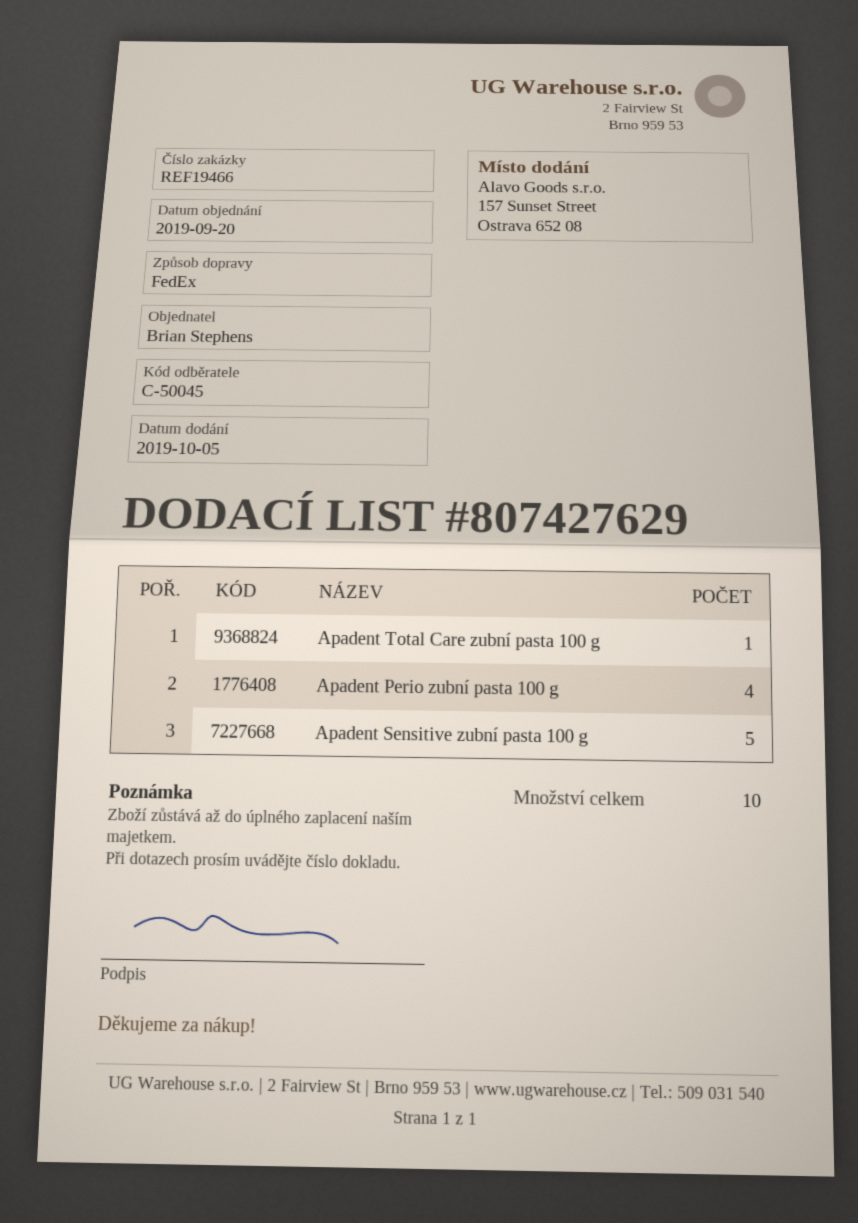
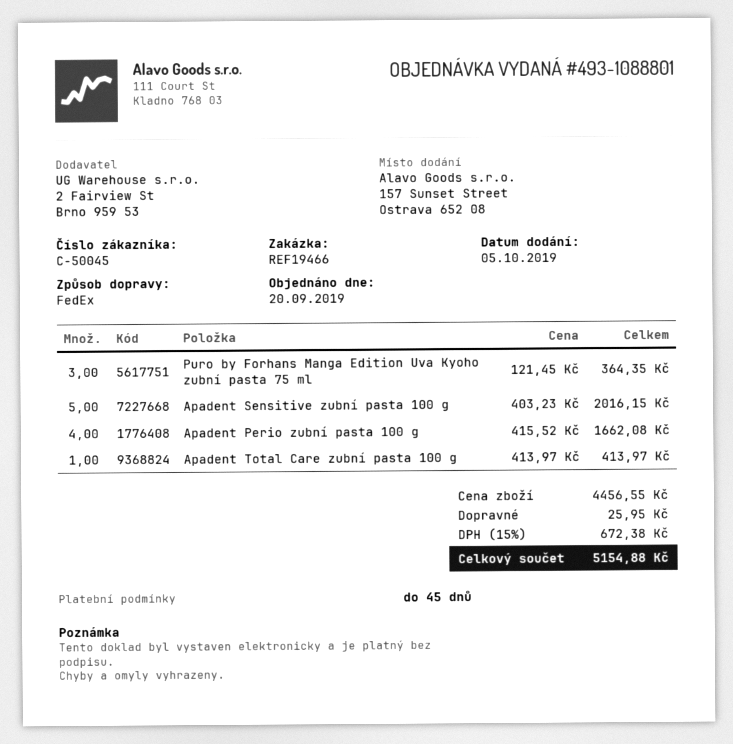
Puro by Forhans Manga Edition Uva Kyoho zubní pasta 75 ml: none -> 3

